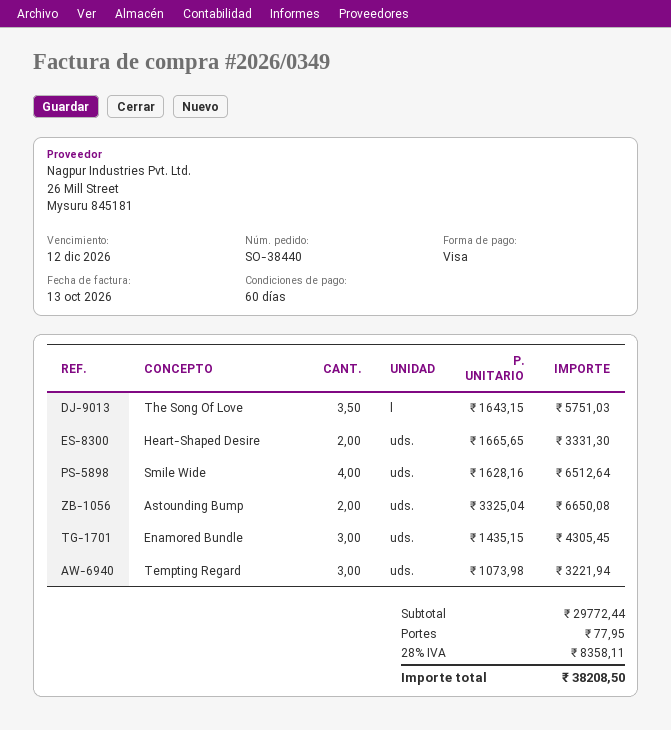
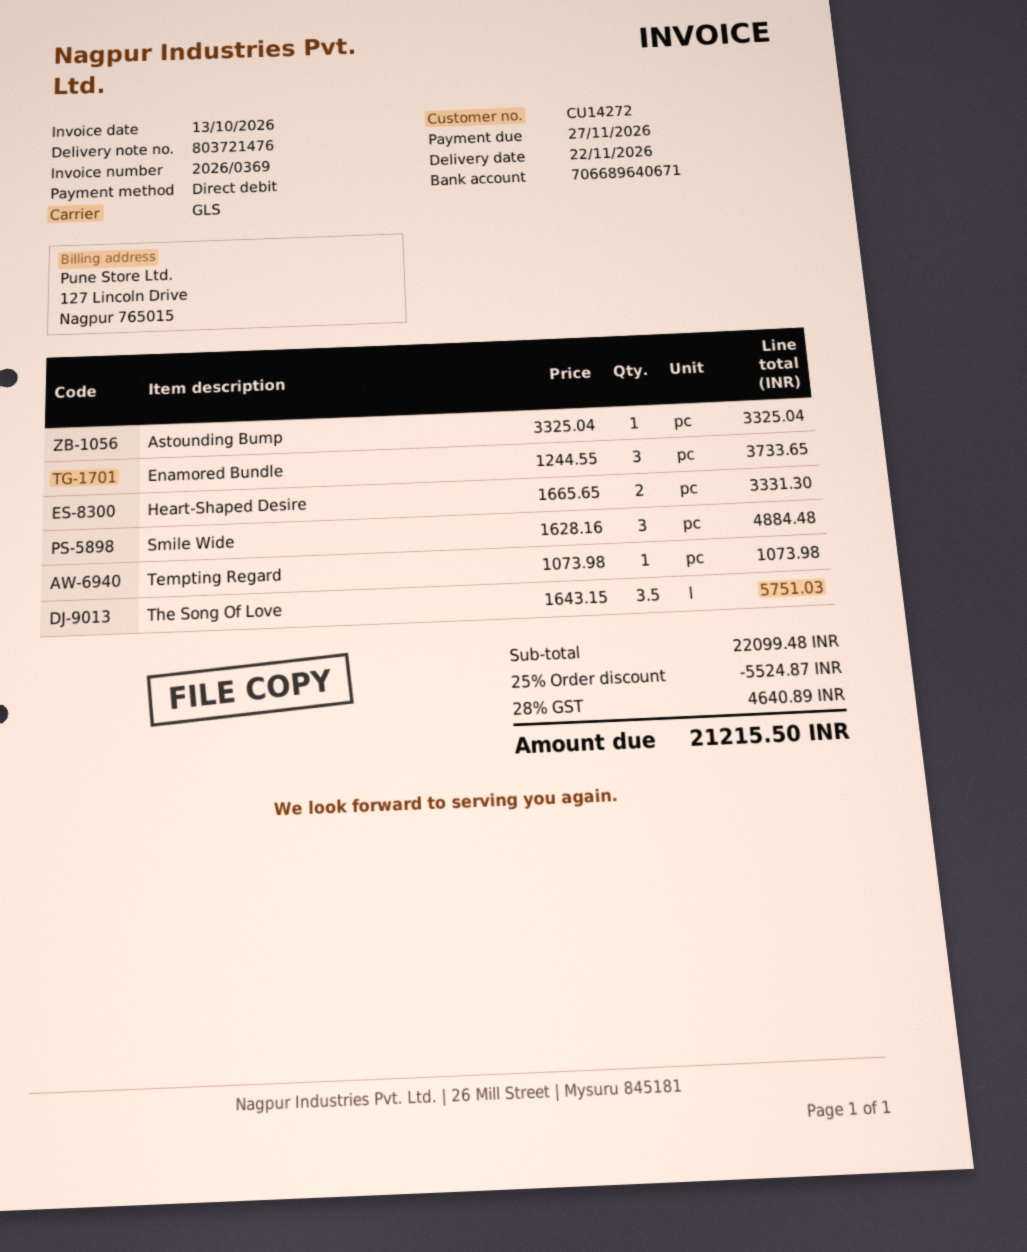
invoice number: 2026/0349 -> 2026/0369
due date: 2026-12-12 -> 2026-11-27
payment method: Visa -> direct debit
Smile Wide: 4 x 1628.16 = 6512.64 -> 3 x 1628.16 = 4884.48
Astounding Bump: 2 x 3325.04 = 6650.08 -> 1 x 3325.04 = 3325.04
Enamored Bundle: 3 x 1435.15 = 4305.45 -> 3 x 1244.55 = 3733.65
Tempting Regard: 3 x 1073.98 = 3221.94 -> 1 x 1073.98 = 1073.98
subtotal: 29772.44 -> 22099.48
discount: none -> 25% = 5524.87
shipping: 77.95 -> none
tax: 28% = 8358.11 -> 28% = 4640.89
total: 38208.50 -> 21215.50

